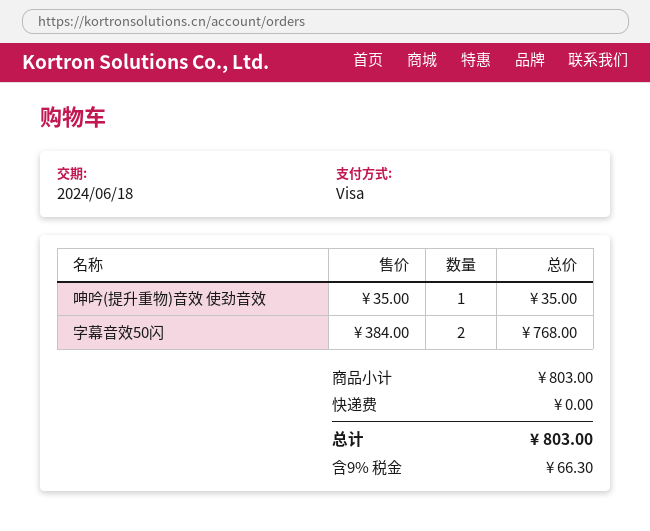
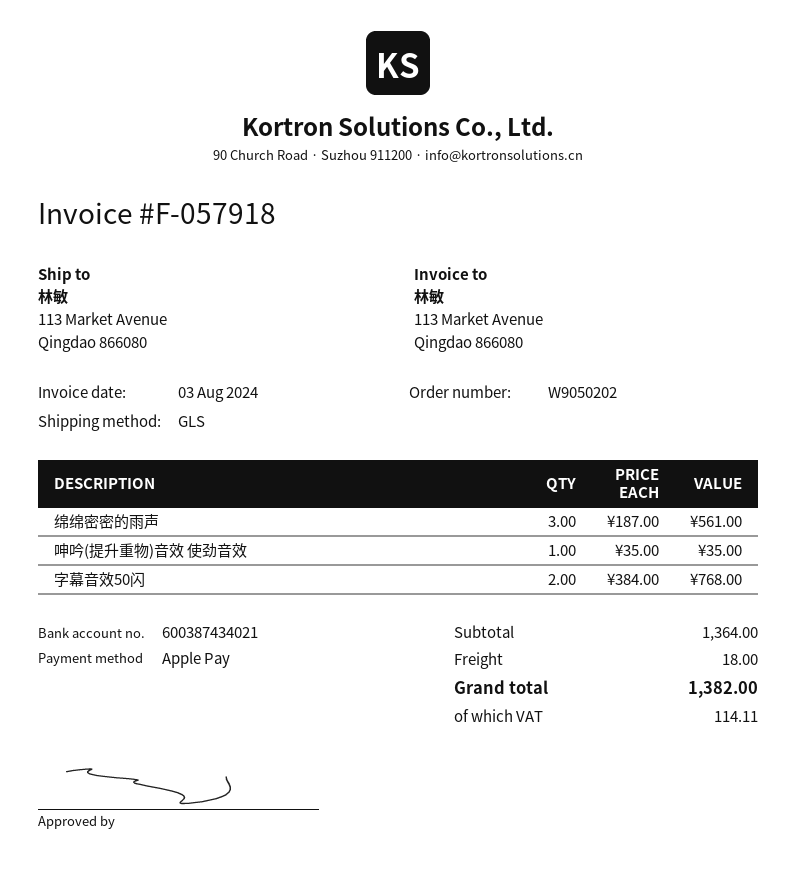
payment method: Visa -> Apple Pay
绵绵密密的雨声: none -> 3 x 187.00 = 561.00
subtotal: 803.00 -> 1364.00
shipping: 0.00 -> 18.00
tax: 66.30 -> 114.11
total: 803.00 -> 1382.00

